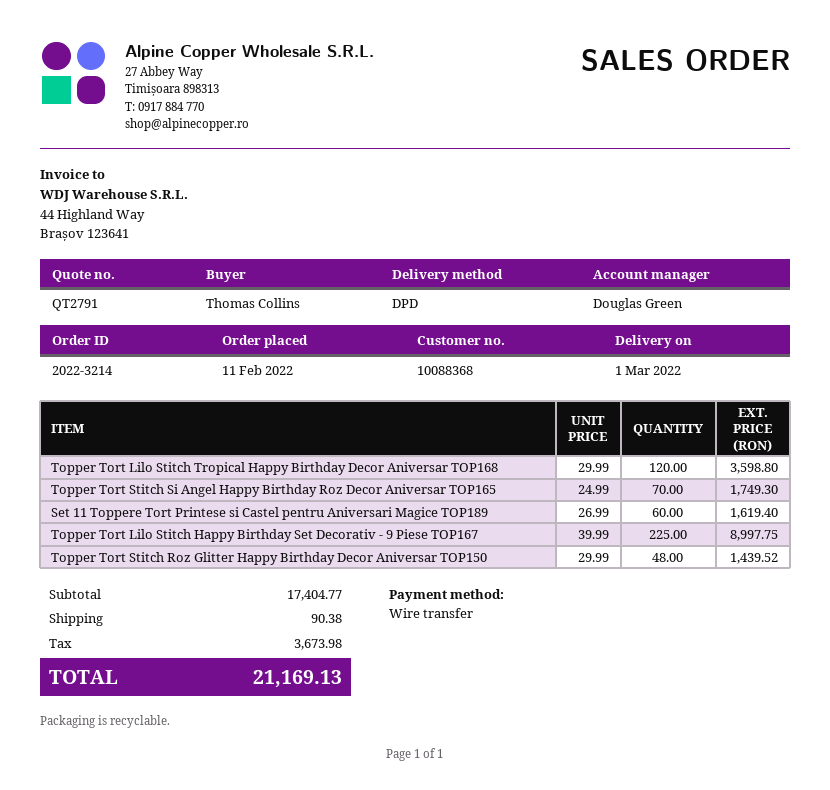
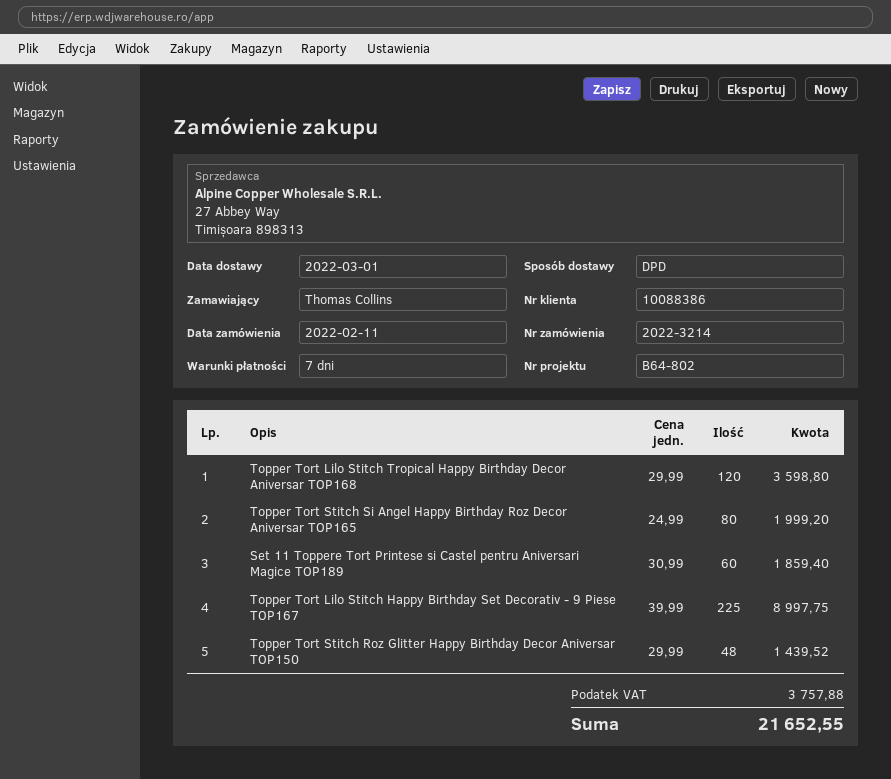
customer number: 10088368 -> 10088386
Topper Tort Stitch Si Angel Happy Birthday Roz Decor Aniversar TOP165: 70 x 24.99 = 1749.30 -> 80 x 24.99 = 1999.20
Set 11 Toppere Tort Printese si Castel pentru Aniversari Magice TOP189: 60 x 26.99 = 1619.40 -> 60 x 30.99 = 1859.40
shipping: 90.38 -> none
tax: 3673.98 -> 3757.88
total: 21169.13 -> 21652.55

